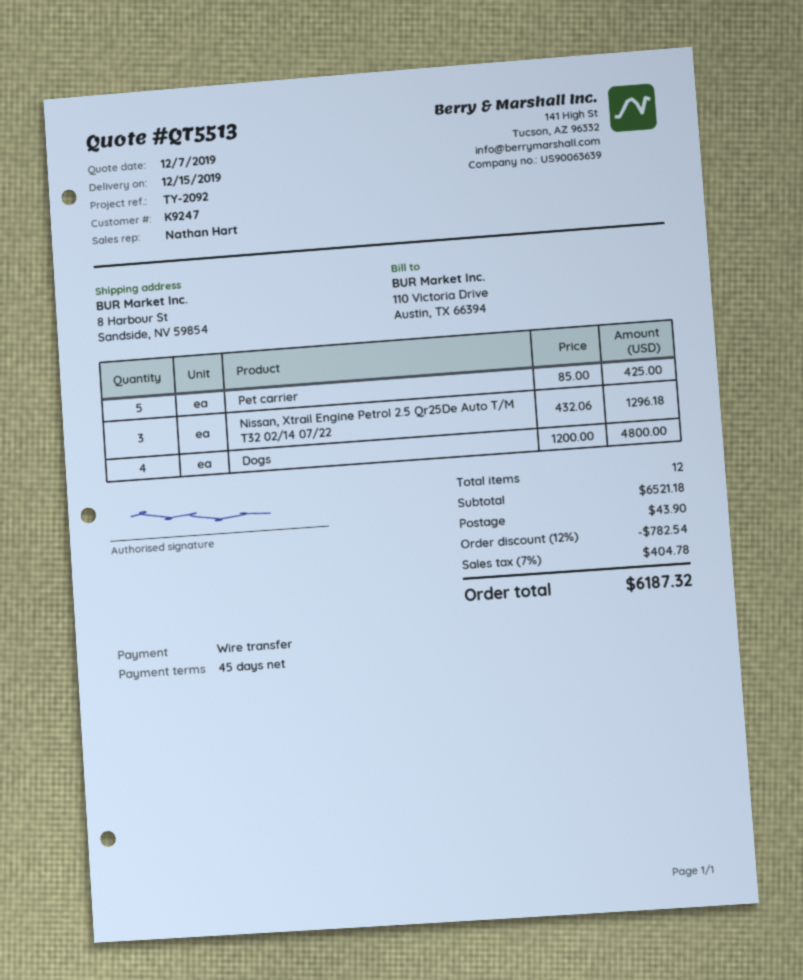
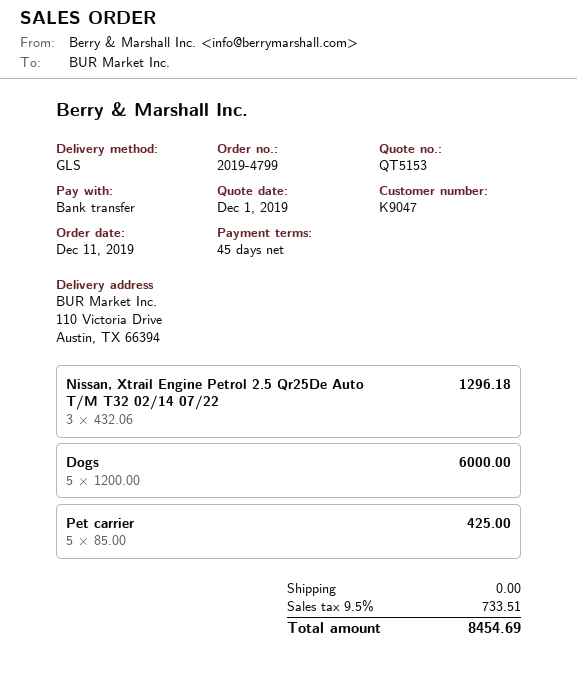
quote number: QT5513 -> QT5153
quote date: 2019-12-07 -> 2019-12-01
customer number: K9247 -> K9047
ship to: 8 Harbour St, Sandside, NV 59854 -> 110 Victoria Drive, Austin, TX 66394
Dogs: 4 x 1200.00 = 4800.00 -> 5 x 1200.00 = 6000.00
discount: 12% = 782.54 -> none
shipping: 43.90 -> 0.00
tax: 7% = 404.78 -> 9.5% = 733.51
total: 6187.32 -> 8454.69

